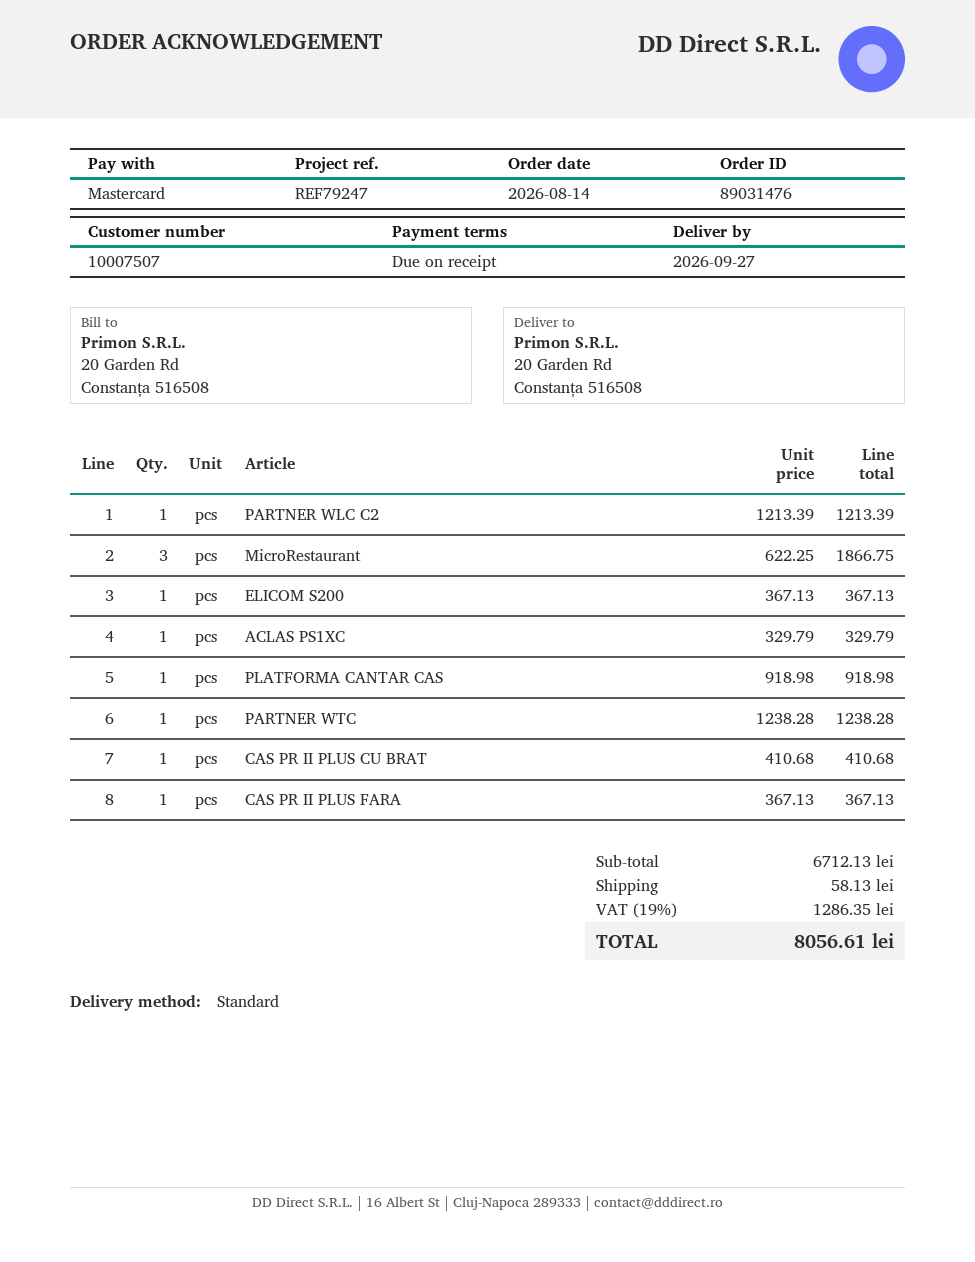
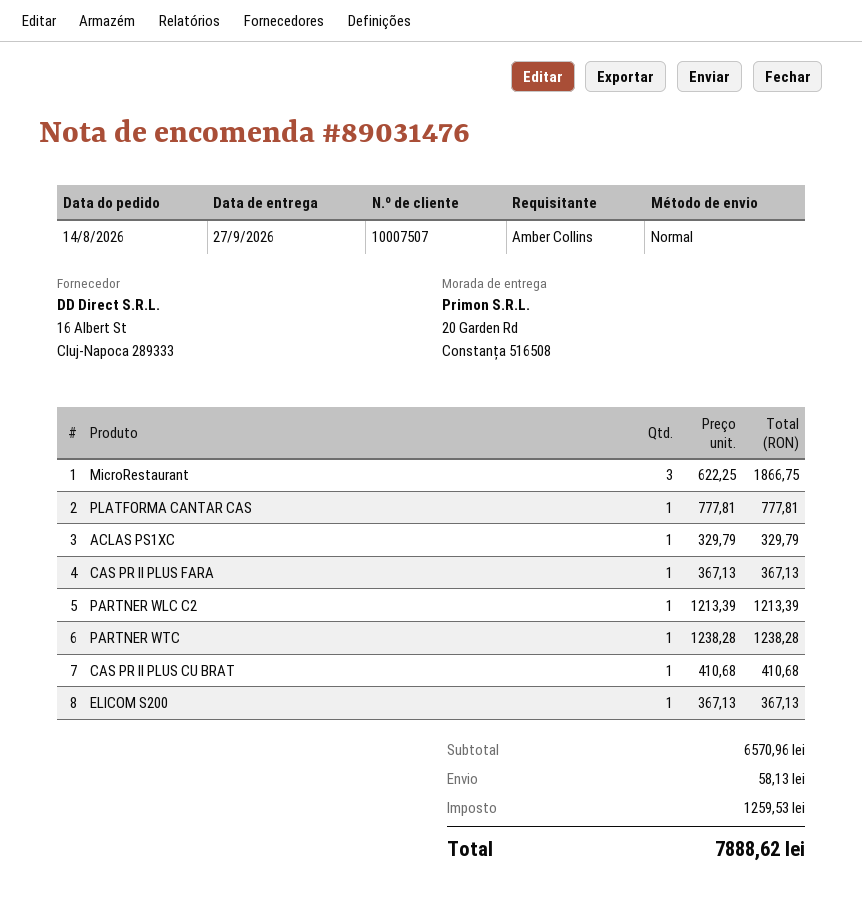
PLATFORMA CANTAR CAS: 1 x 918.98 = 918.98 -> 1 x 777.81 = 777.81
subtotal: 6712.13 -> 6570.96
tax: 1286.35 -> 1259.53
total: 8056.61 -> 7888.62

